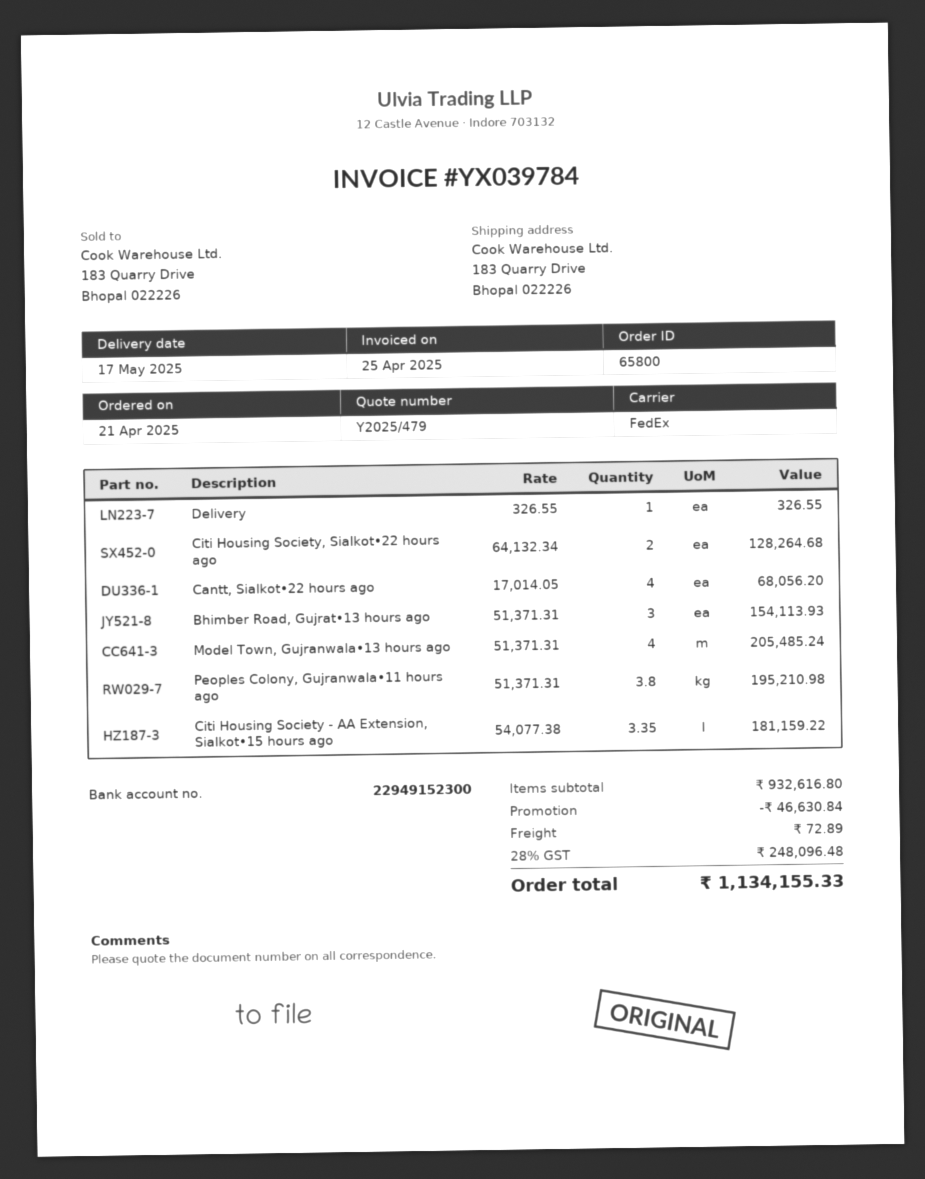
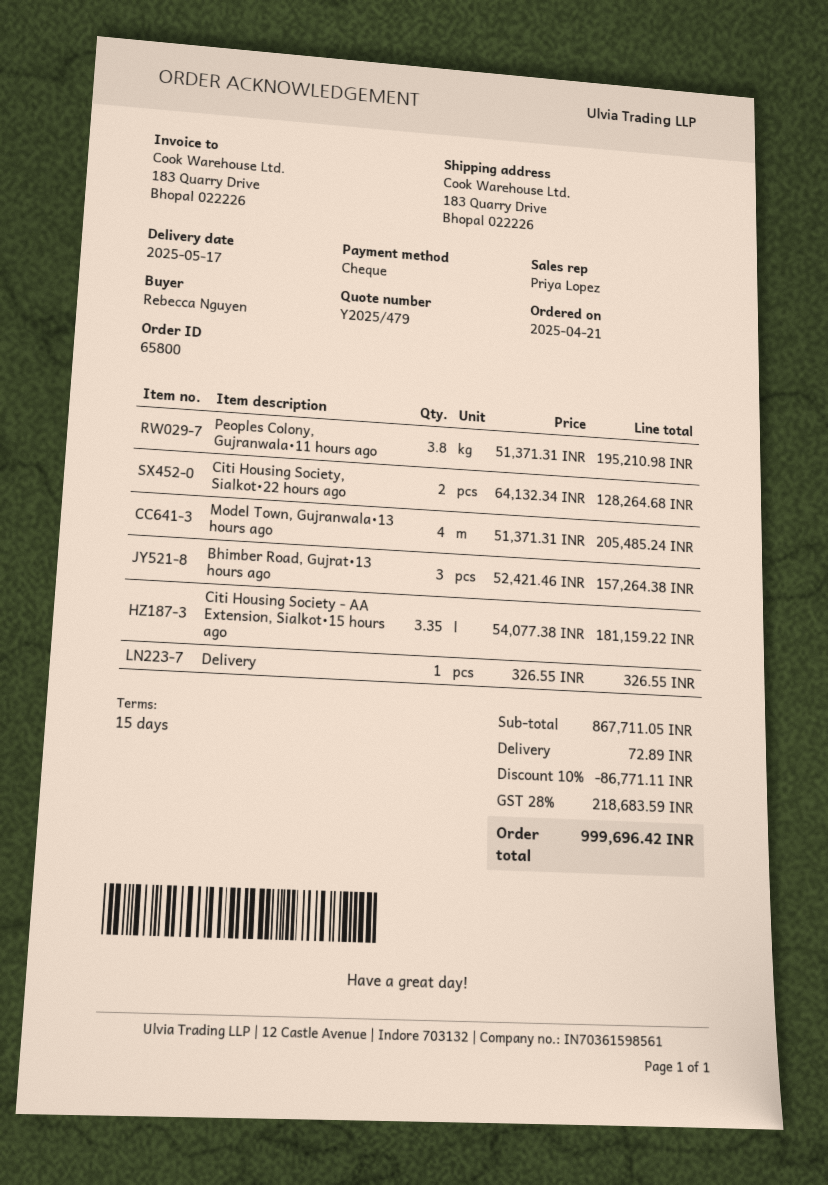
Cantt, Sialkot•22 hours ago: 4 x 17014.05 = 68056.20 -> none
Bhimber Road, Gujrat•13 hours ago: 3 x 51371.31 = 154113.93 -> 3 x 52421.46 = 157264.38
subtotal: 932616.80 -> 867711.05
discount: 46630.84 -> 86771.11
tax: 28% = 248096.48 -> 28% = 218683.59
total: 1134155.33 -> 999696.42

